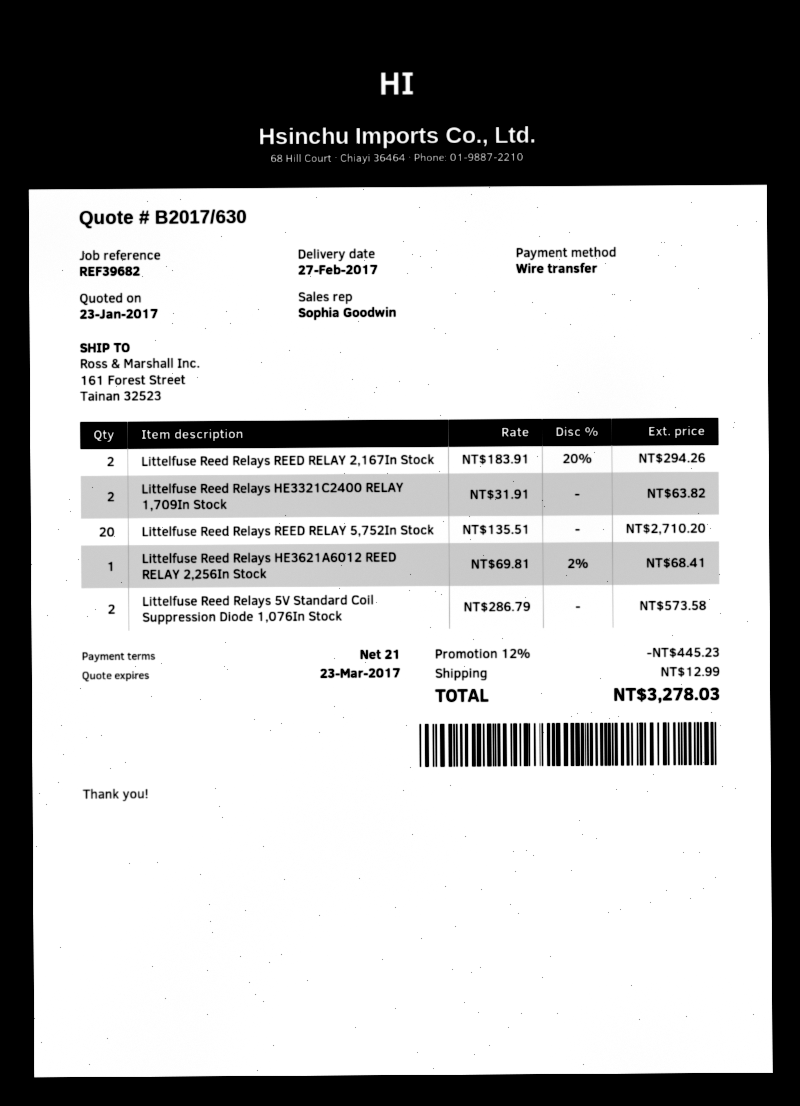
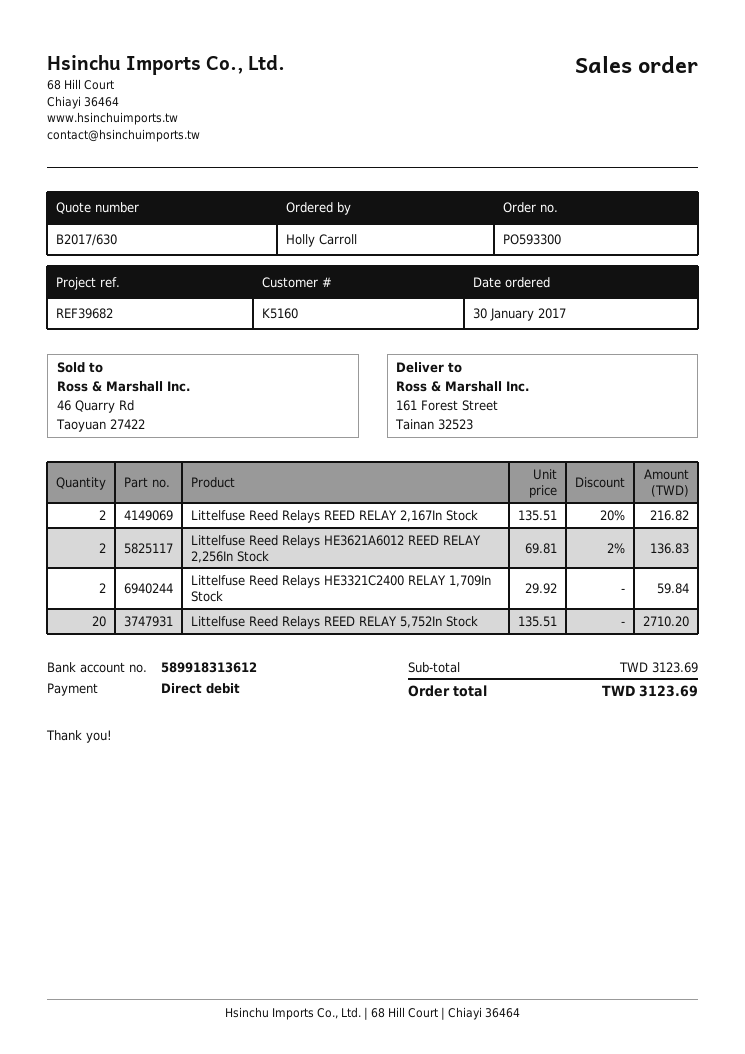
payment method: bank transfer -> direct debit
Littelfuse Reed Relays REED RELAY 2,167In Stock: 2 x 183.91 - 20% = 294.26 -> 2 x 135.51 - 20% = 216.82
Littelfuse Reed Relays HE3321C2400 RELAY 1,709In Stock: 2 x 31.91 = 63.82 -> 2 x 29.92 = 59.84
Littelfuse Reed Relays HE3621A6012 REED RELAY 2,256In Stock: 1 x 69.81 - 2% = 68.41 -> 2 x 69.81 - 2% = 136.83
Littelfuse Reed Relays 5V Standard Coil Suppression Diode 1,076In Stock: 2 x 286.79 = 573.58 -> none
discount: 12% = 445.23 -> none
shipping: 12.99 -> none
total: 3278.03 -> 3123.69

